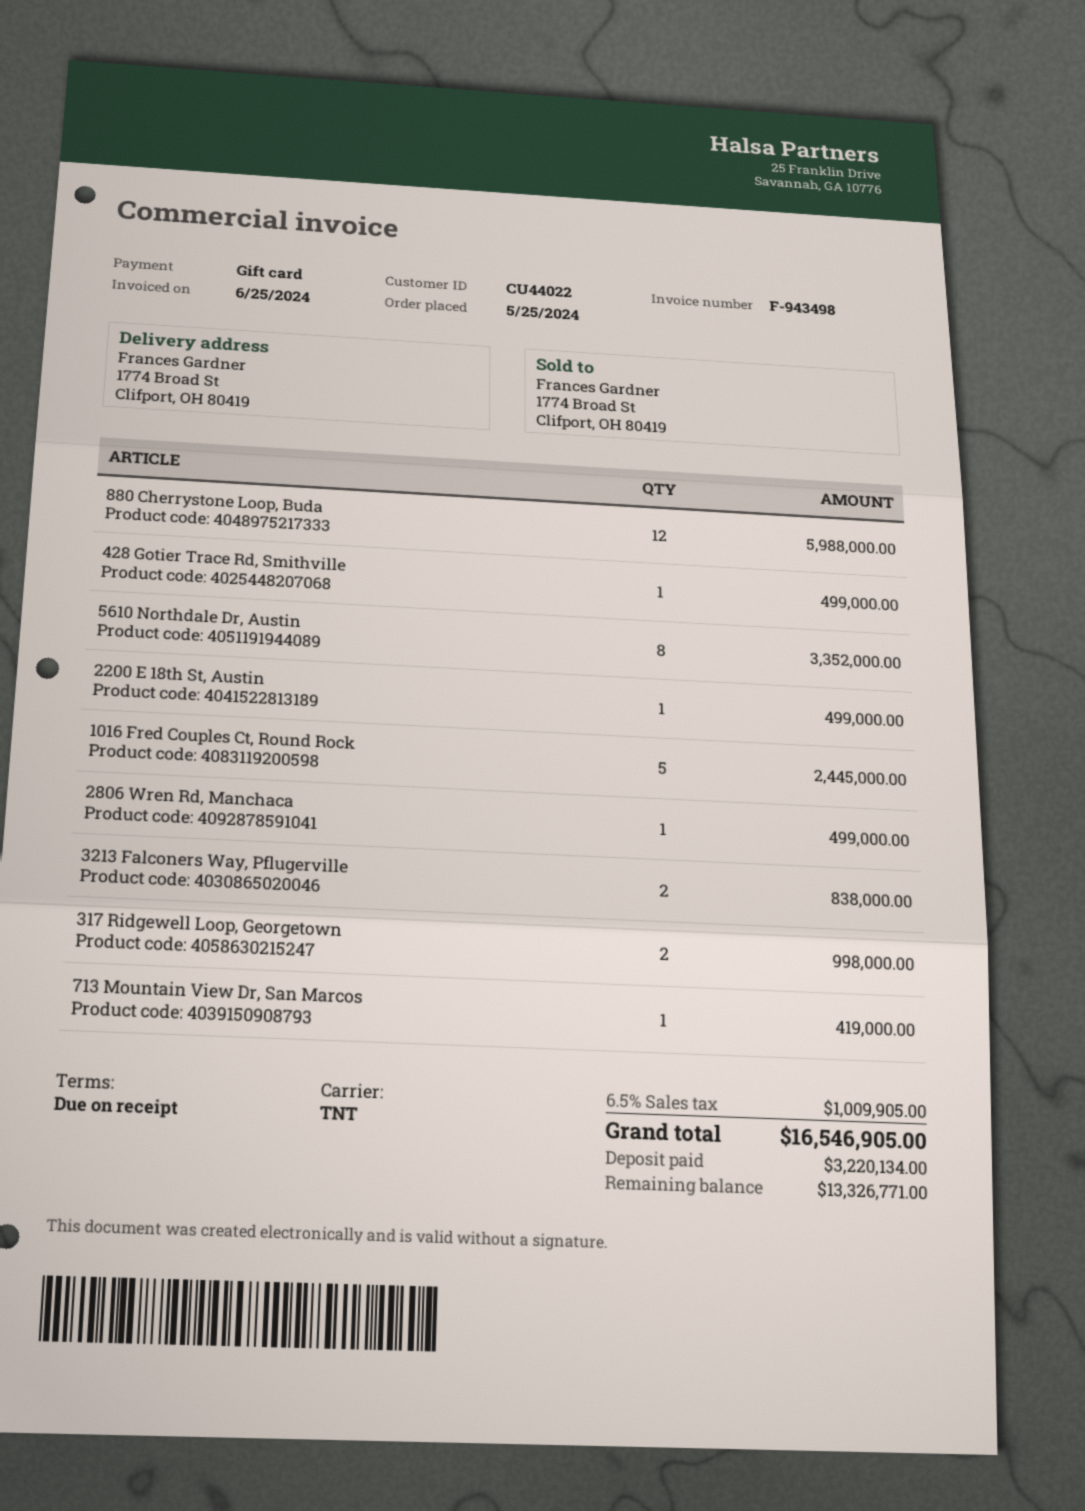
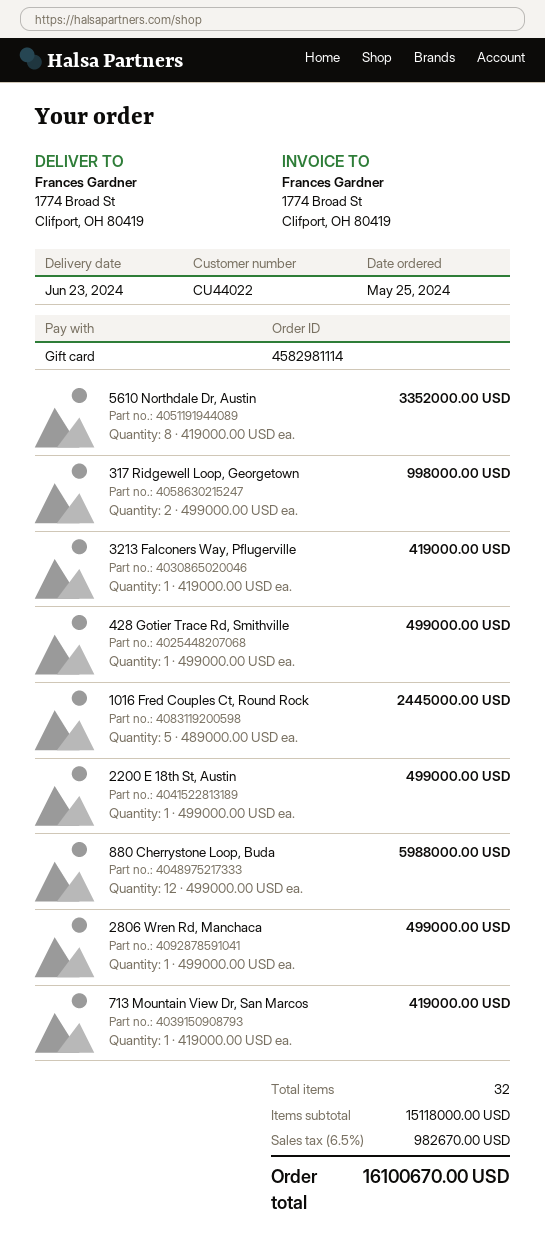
3213 Falconers Way, Pflugerville: 2 for 838000.00 -> 1 for 419000.00
tax: 6.5% = 1009905.00 -> 6.5% = 982670.00
total: 16546905.00 -> 16100670.00

